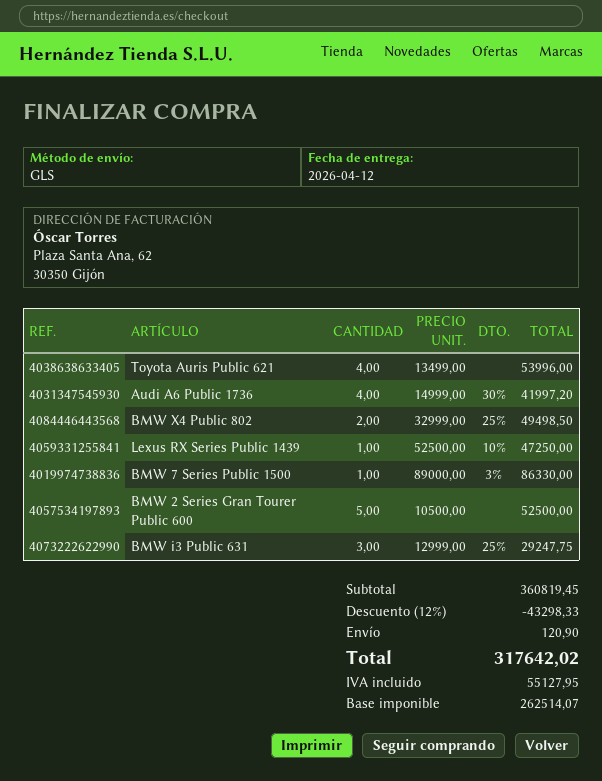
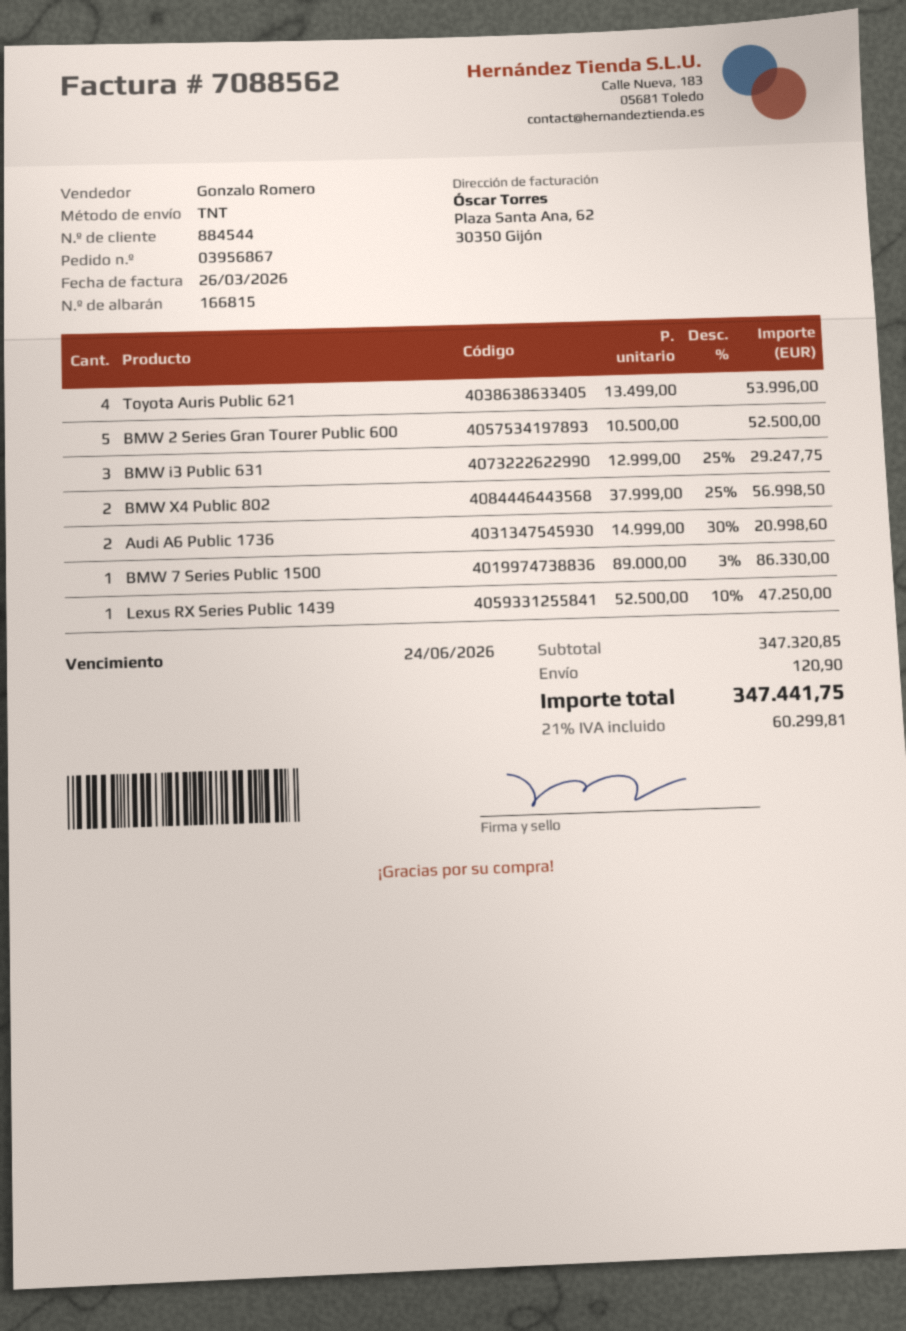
shipping method: GLS -> TNT
Audi A6 Public 1736: 4 x 14999.00 - 30% = 41997.20 -> 2 x 14999.00 - 30% = 20998.60
BMW X4 Public 802: 2 x 32999.00 - 25% = 49498.50 -> 2 x 37999.00 - 25% = 56998.50
subtotal: 360819.45 -> 347320.85
discount: 12% = 43298.33 -> none
tax: 55127.95 -> 60299.81
total: 317642.02 -> 347441.75

